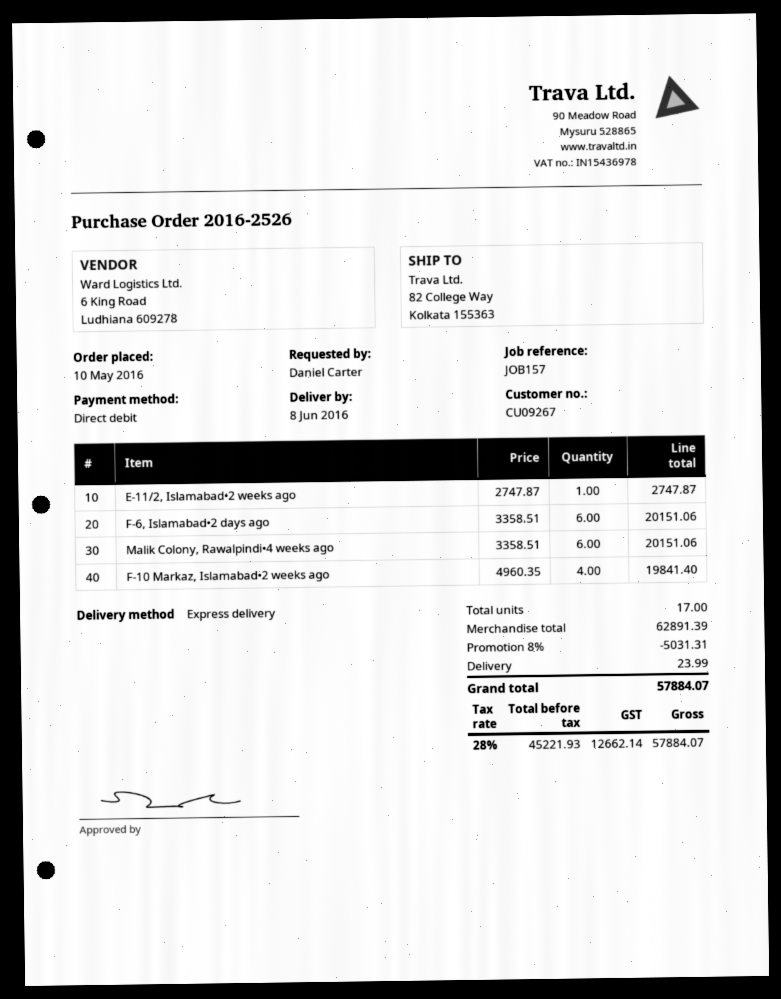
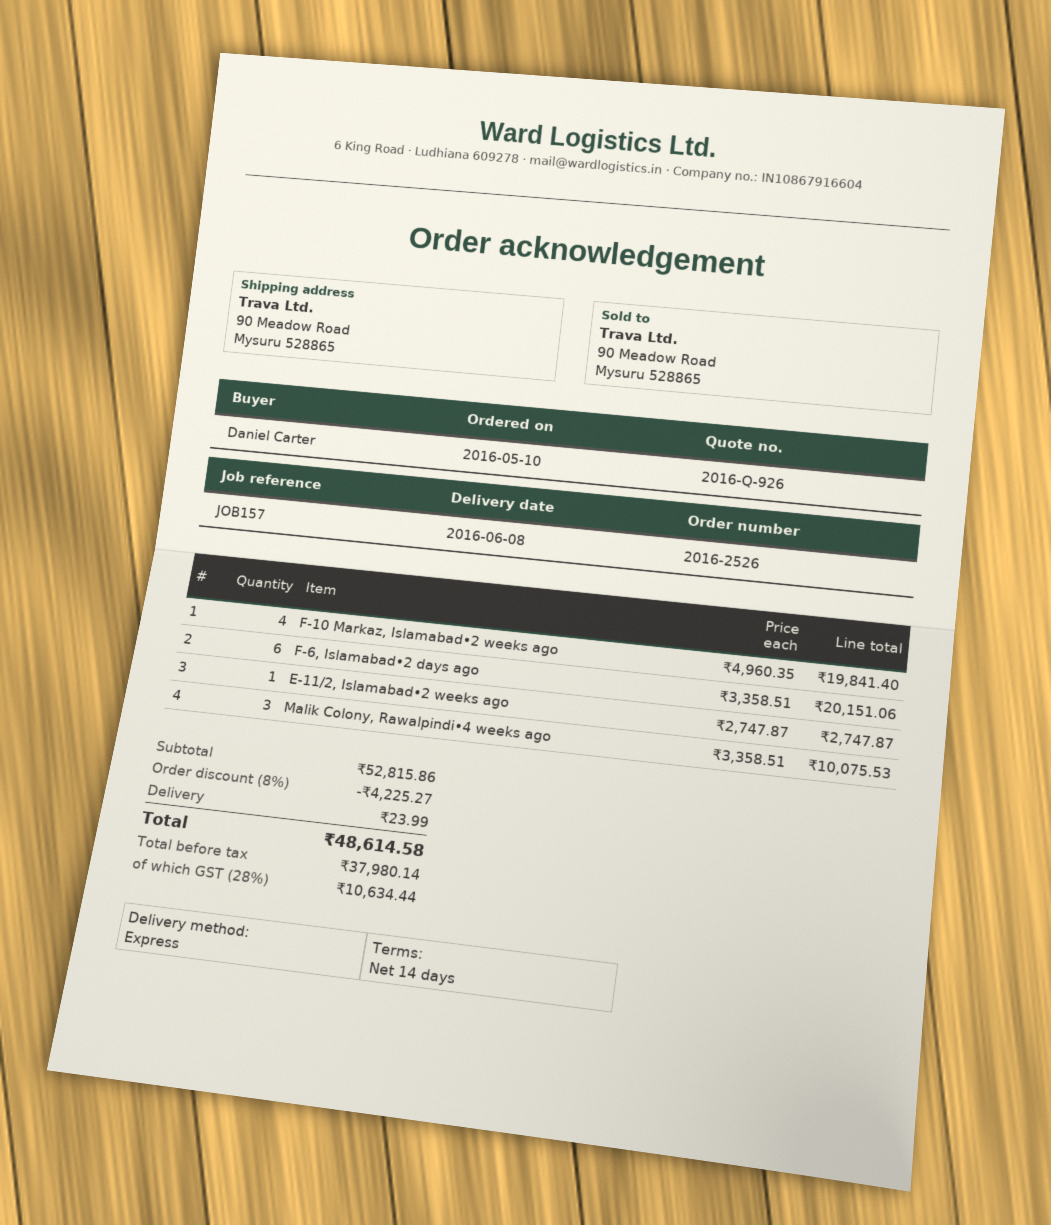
ship to: 82 College Way, Kolkata 155363 -> 90 Meadow Road, Mysuru 528865
Malik Colony, Rawalpindi•4 weeks ago: 6 x 3358.51 = 20151.06 -> 3 x 3358.51 = 10075.53
subtotal: 62891.39 -> 52815.86
discount: 8% = 5031.31 -> 8% = 4225.27
net: 45221.93 -> 37980.14
tax: 28% = 12662.14 -> 28% = 10634.44
total: 57884.07 -> 48614.58

